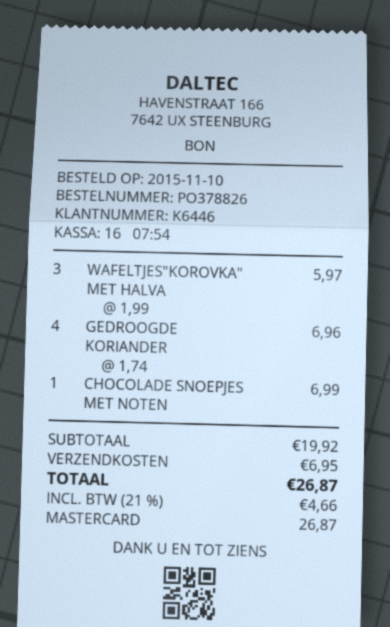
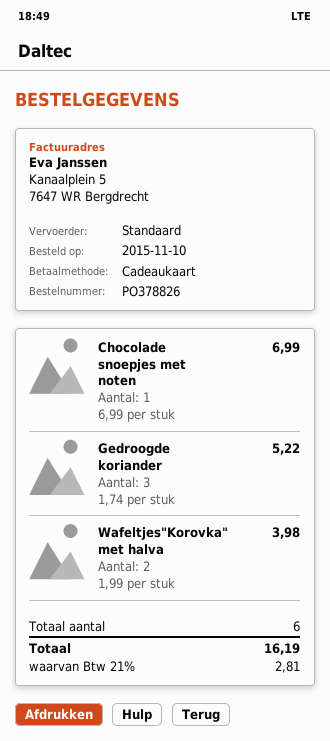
payment method: Mastercard -> gift card
WAFELTJES"KOROVKA" MET HALVA: 3 x 1.99 = 5.97 -> 2 x 1.99 = 3.98
GEDROOGDE KORIANDER: 4 x 1.74 = 6.96 -> 3 x 1.74 = 5.22
shipping: 6.95 -> none
tax: 21% = 4.66 -> 21% = 2.81
total: 26.87 -> 16.19

